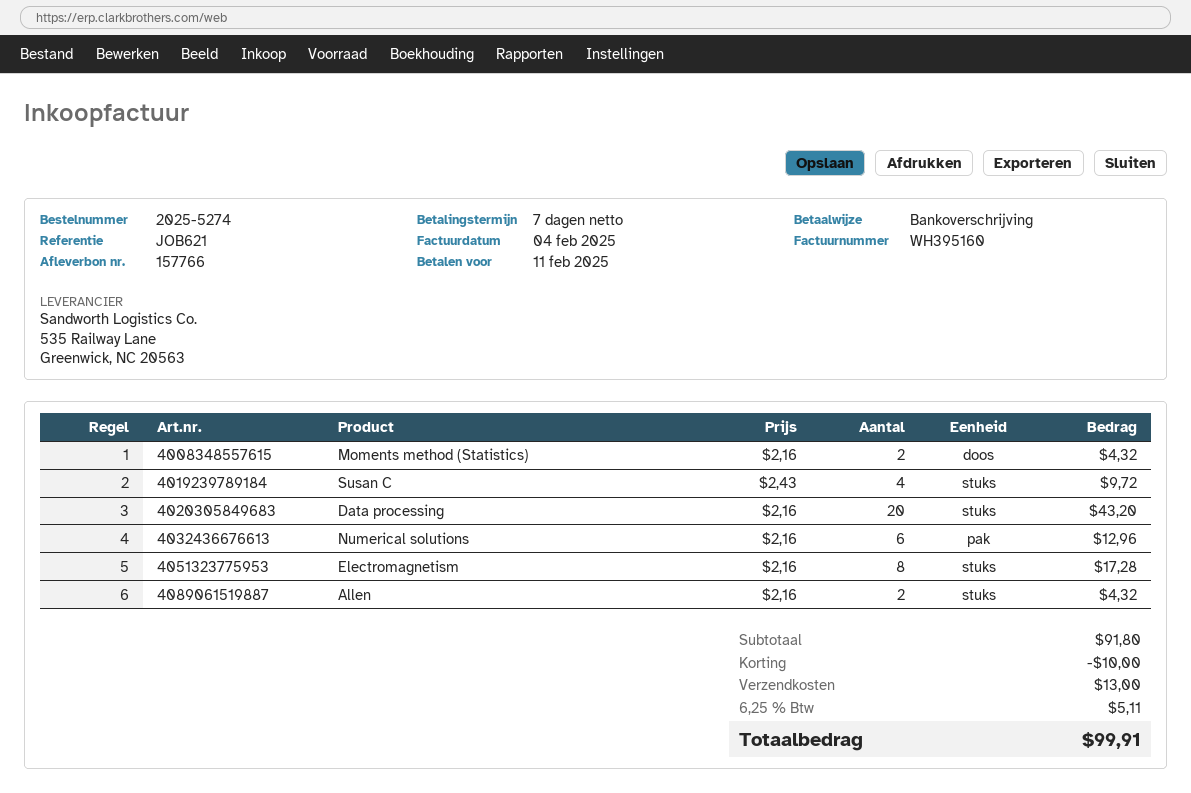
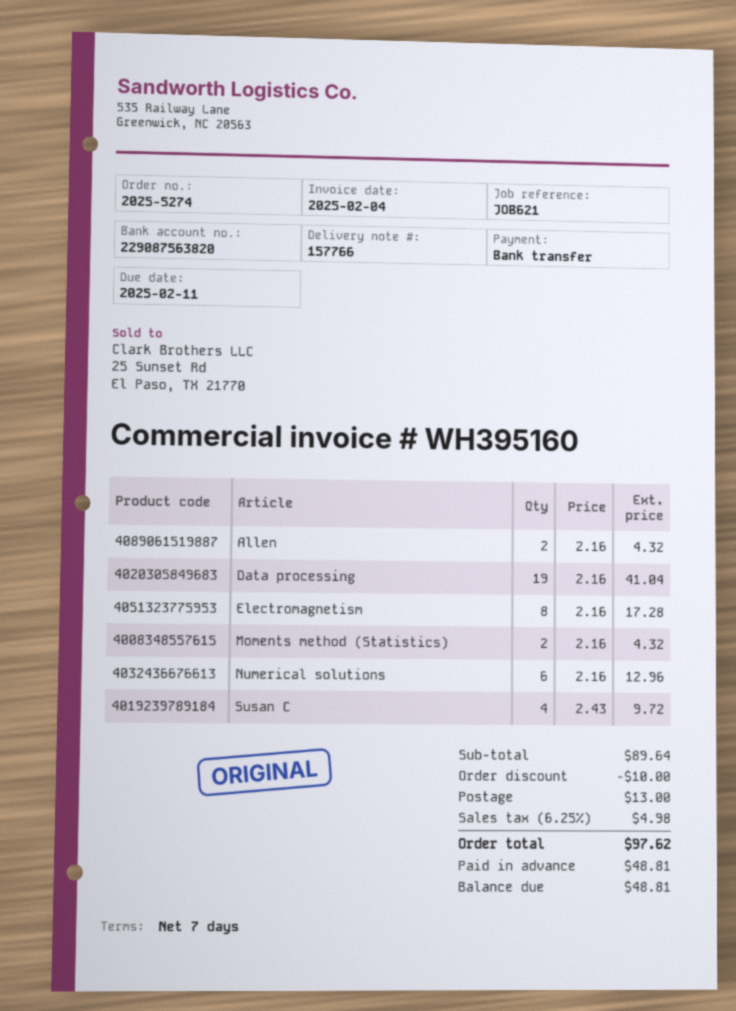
Data processing: 20 x 2.16 = 43.20 -> 19 x 2.16 = 41.04
subtotal: 91.80 -> 89.64
tax: 6.25% = 5.11 -> 6.25% = 4.98
total: 99.91 -> 97.62

